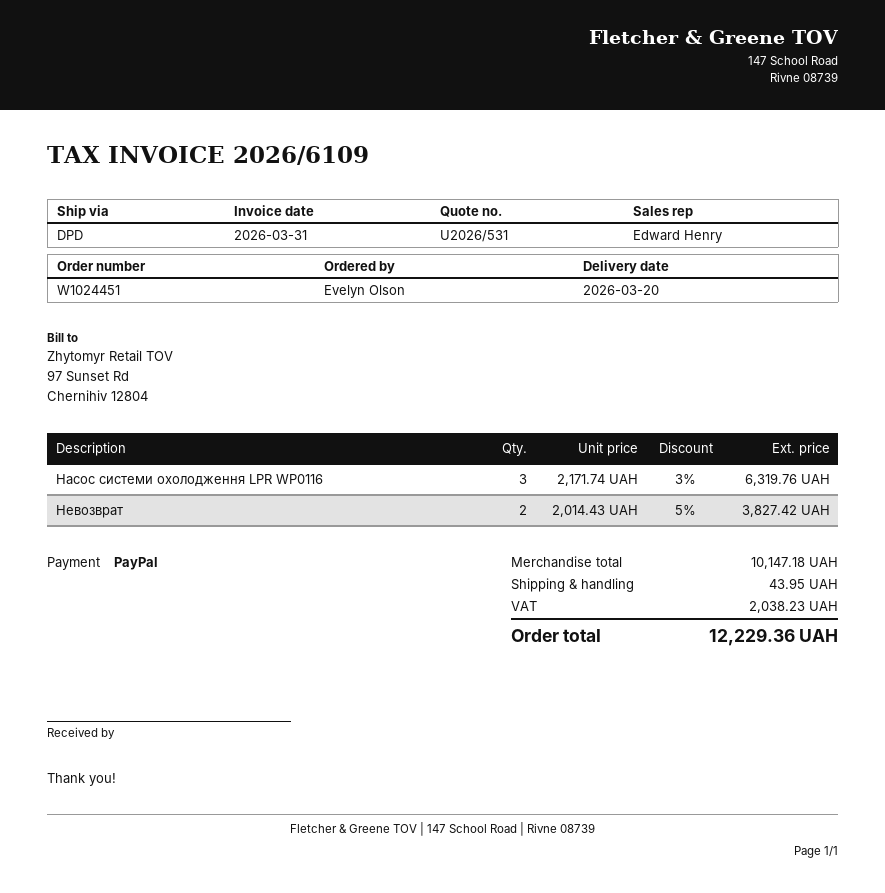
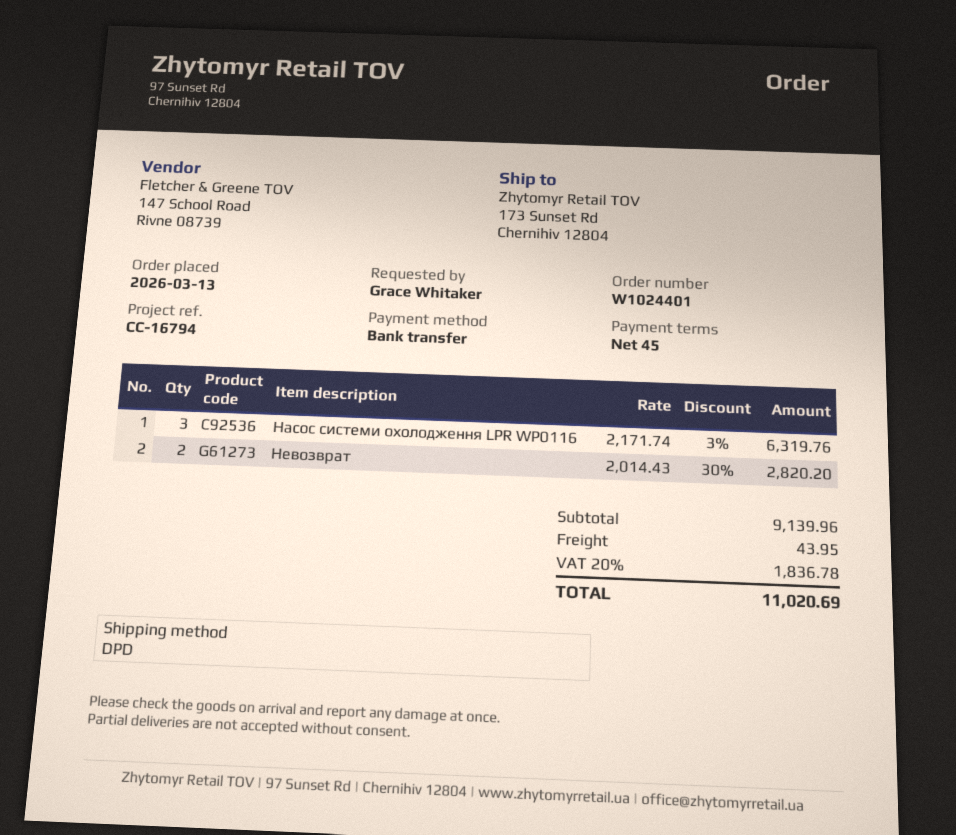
order number: W1024451 -> W1024401
ordered by: Evelyn Olson -> Grace Whitaker
payment method: PayPal -> bank transfer
Невозврат: 2 x 2014.43 - 5% = 3827.42 -> 2 x 2014.43 - 30% = 2820.20
subtotal: 10147.18 -> 9139.96
tax: 2038.23 -> 1836.78
total: 12229.36 -> 11020.69

